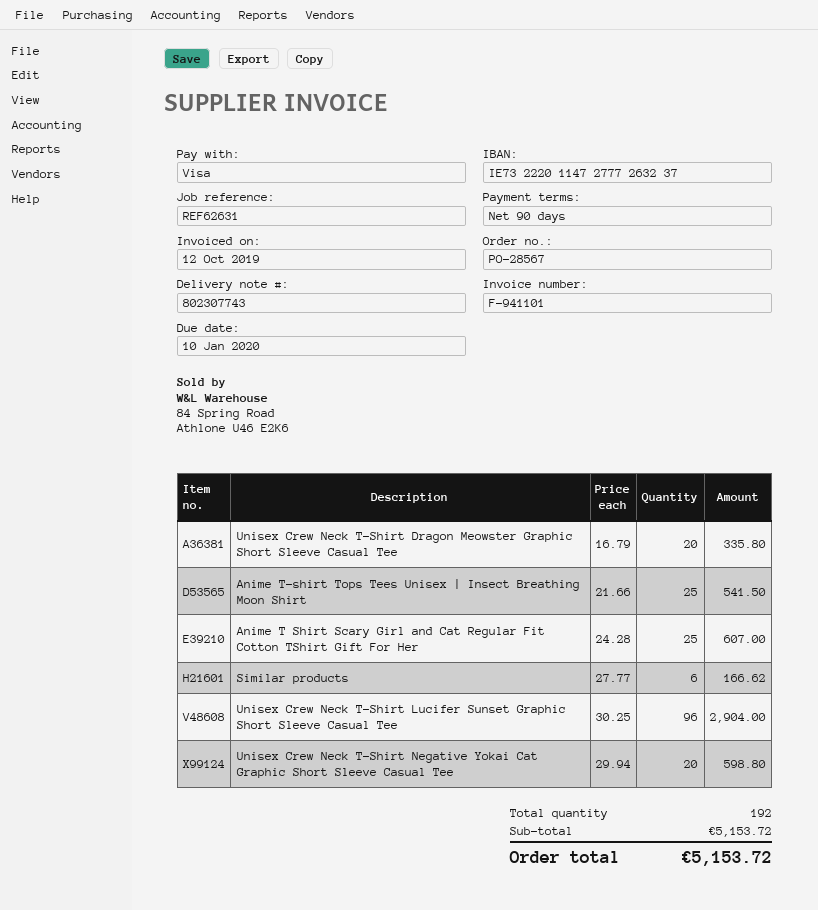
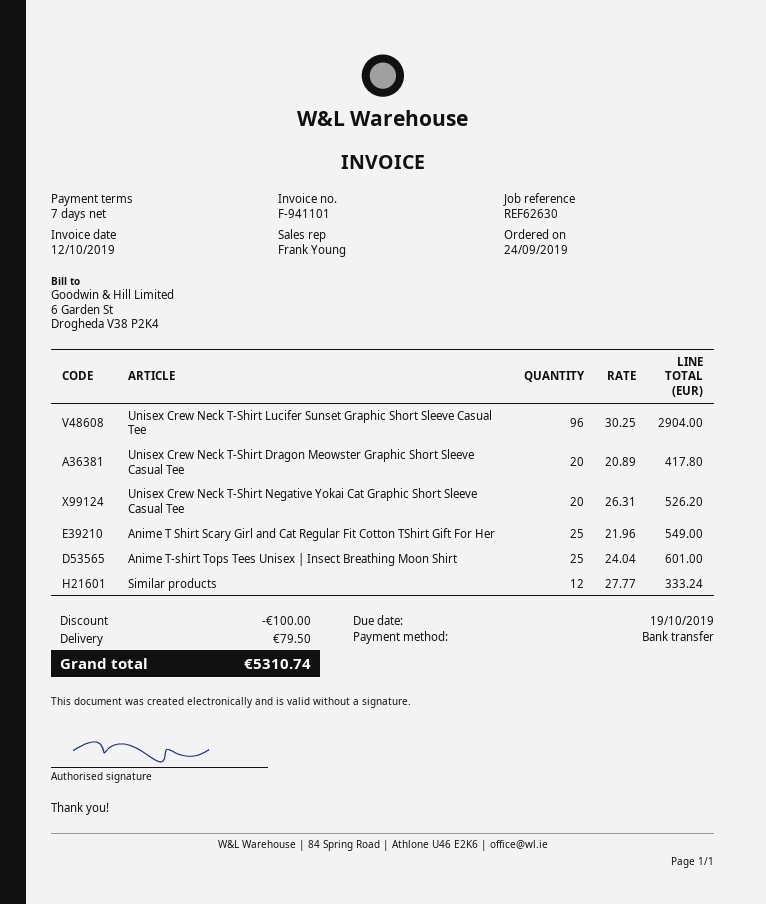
payment terms: 90 days -> 7 days
due date: 2020-01-10 -> 2019-10-19
reference: REF62631 -> REF62630
payment method: Visa -> bank transfer
Unisex Crew Neck T-Shirt Dragon Meowster Graphic Short Sleeve Casual Tee: 20 x 16.79 = 335.80 -> 20 x 20.89 = 417.80
Anime T-shirt Tops Tees Unisex | Insect Breathing Moon Shirt: 25 x 21.66 = 541.50 -> 25 x 24.04 = 601.00
Anime T Shirt Scary Girl and Cat Regular Fit Cotton TShirt Gift For Her: 25 x 24.28 = 607.00 -> 25 x 21.96 = 549.00
Similar products: 6 x 27.77 = 166.62 -> 12 x 27.77 = 333.24
Unisex Crew Neck T-Shirt Negative Yokai Cat Graphic Short Sleeve Casual Tee: 20 x 29.94 = 598.80 -> 20 x 26.31 = 526.20
discount: none -> 100.00
shipping: none -> 79.50
total: 5153.72 -> 5310.74

